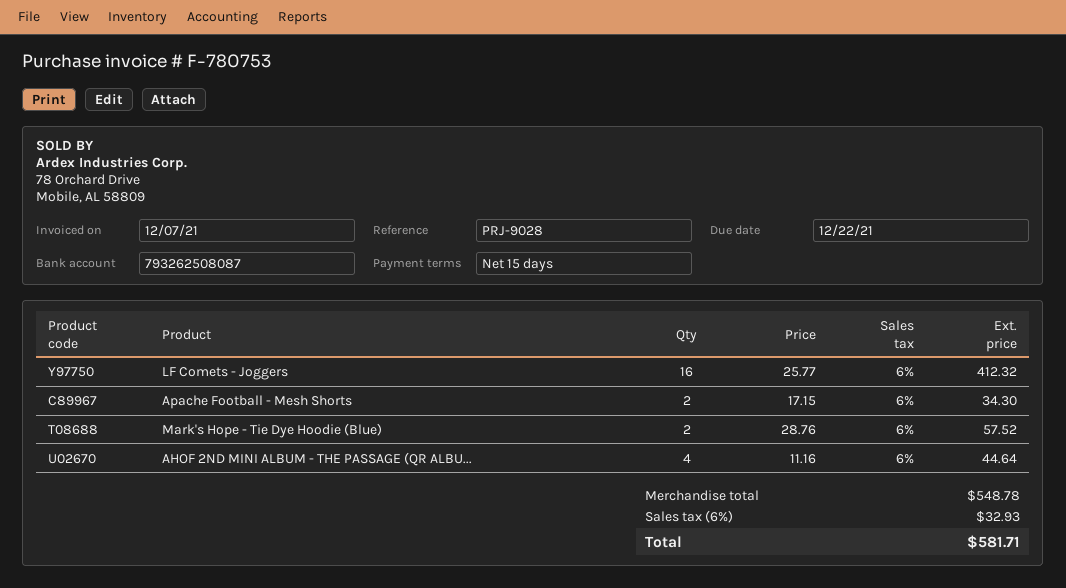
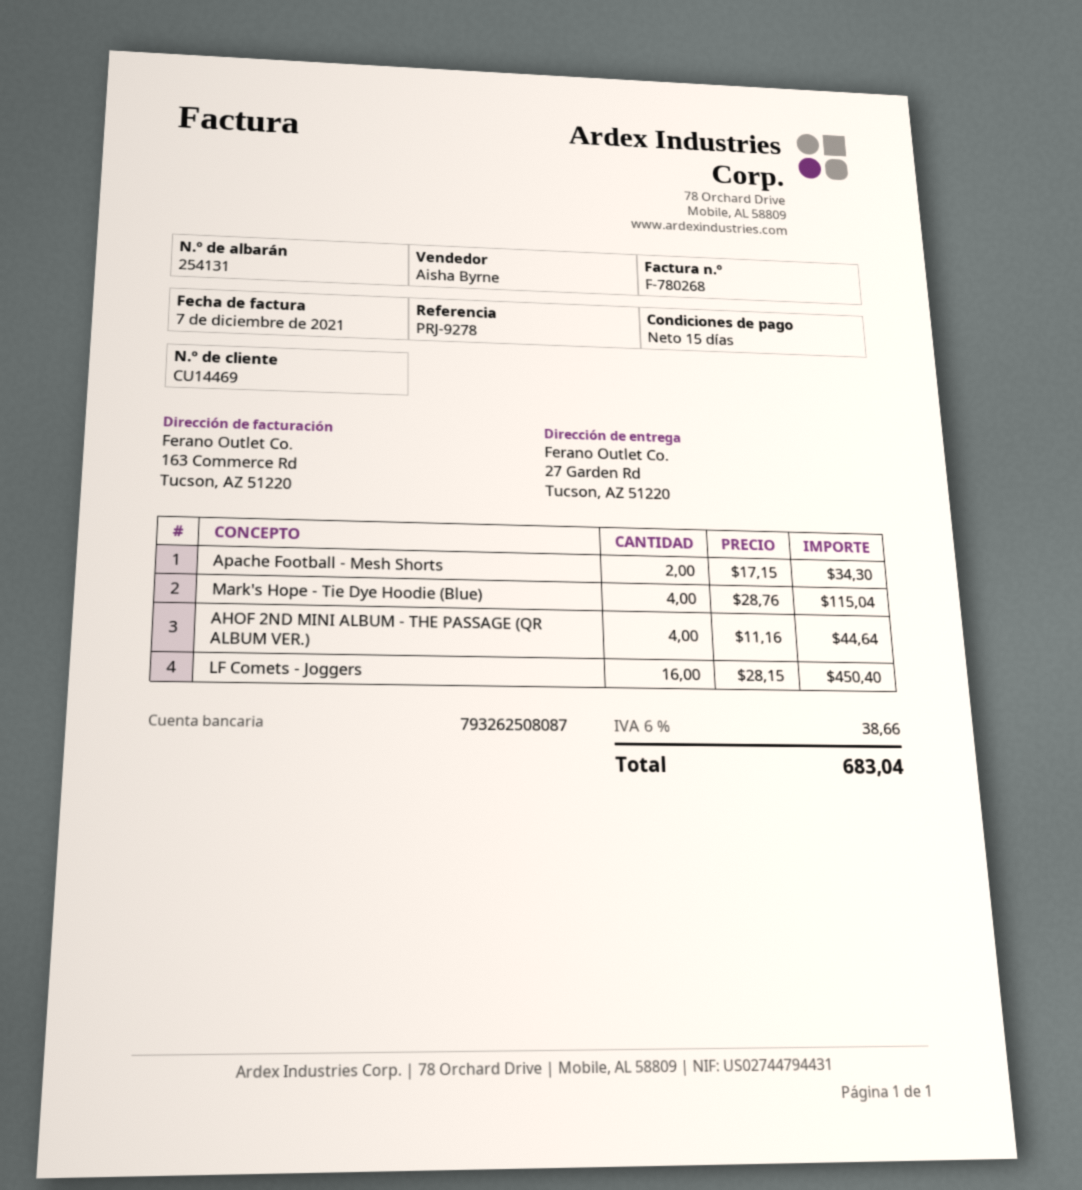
invoice number: F-780753 -> F-780268
reference: PRJ-9028 -> PRJ-9278
LF Comets - Joggers: 16 x 25.77 = 412.32 -> 16 x 28.15 = 450.40
Mark's Hope - Tie Dye Hoodie (Blue): 2 x 28.76 = 57.52 -> 4 x 28.76 = 115.04
tax: 6% = 32.93 -> 6% = 38.66
total: 581.71 -> 683.04

